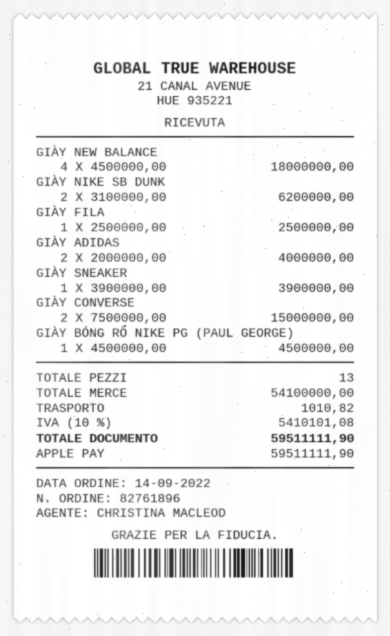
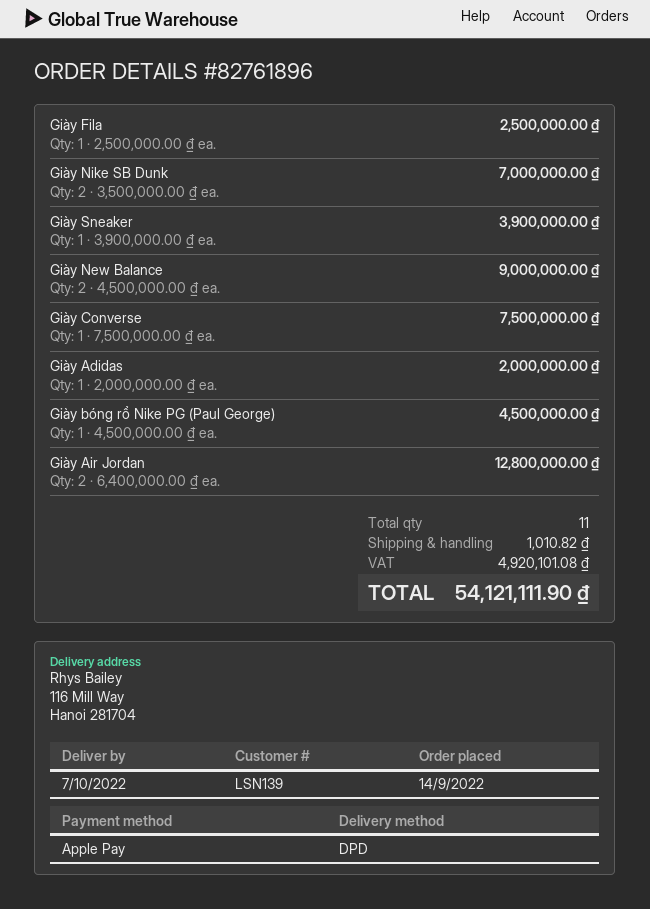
GIÀY NEW BALANCE: 4 x 4500000.00 = 18000000.00 -> 2 x 4500000.00 = 9000000.00
GIÀY NIKE SB DUNK: 2 x 3100000.00 = 6200000.00 -> 2 x 3500000.00 = 7000000.00
GIÀY ADIDAS: 2 x 2000000.00 = 4000000.00 -> 1 x 2000000.00 = 2000000.00
GIÀY CONVERSE: 2 x 7500000.00 = 15000000.00 -> 1 x 7500000.00 = 7500000.00
Giày Air Jordan: none -> 2 x 6400000.00 = 12800000.00
total quantity: 13 -> 11
tax: 5410101.08 -> 4920101.08
total: 59511111.90 -> 54121111.90

